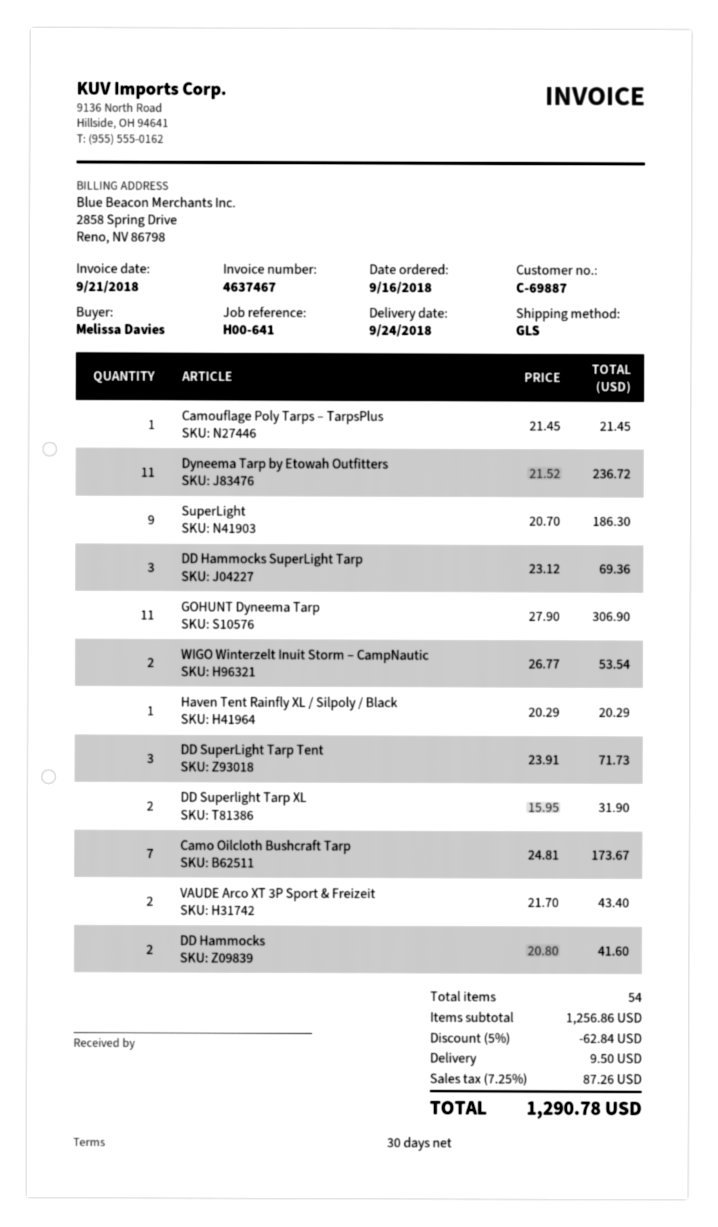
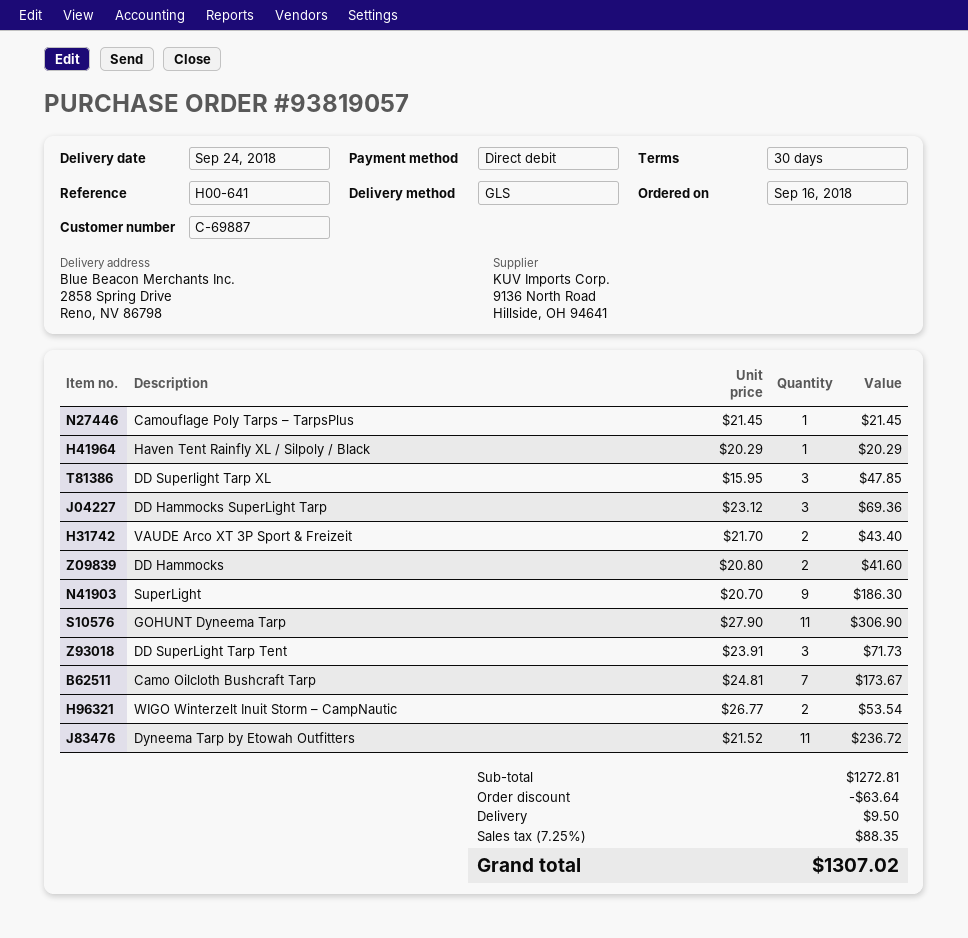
DD Superlight Tarp XL: 2 x 15.95 = 31.90 -> 3 x 15.95 = 47.85
subtotal: 1256.86 -> 1272.81
discount: 62.84 -> 63.64
tax: 7.25% = 87.26 -> 7.25% = 88.35
total: 1290.78 -> 1307.02

